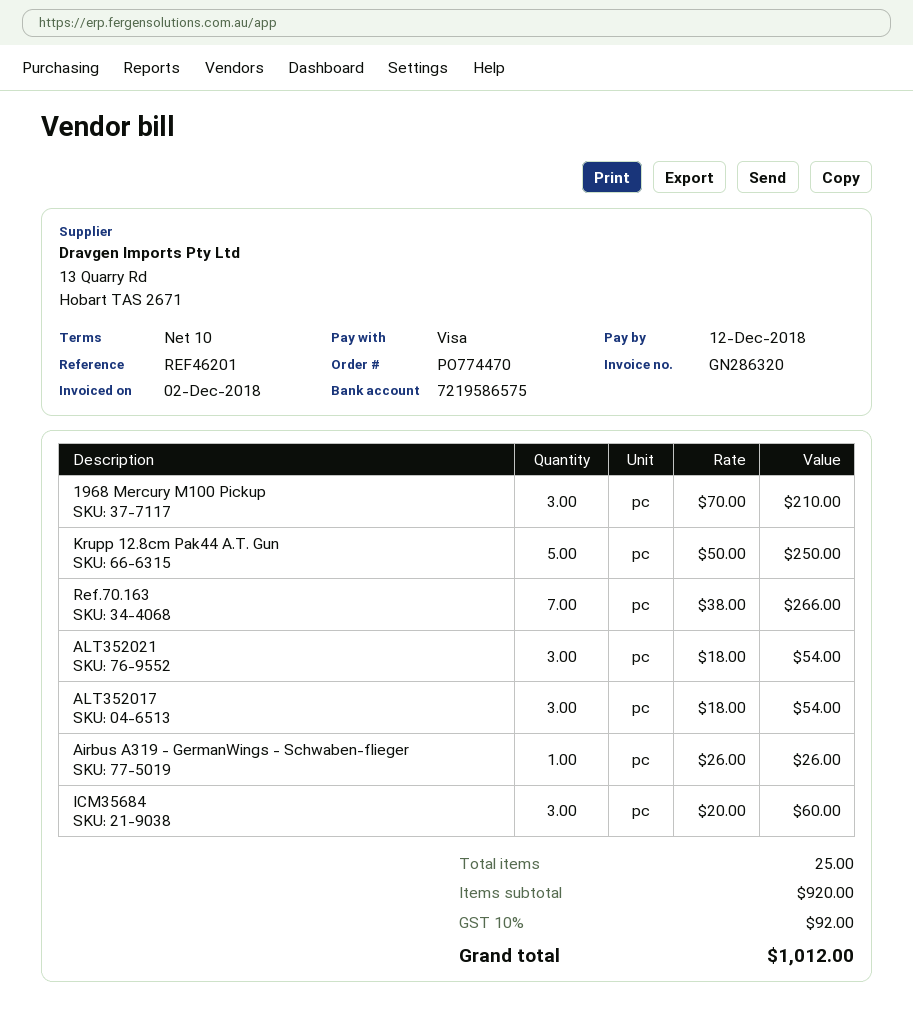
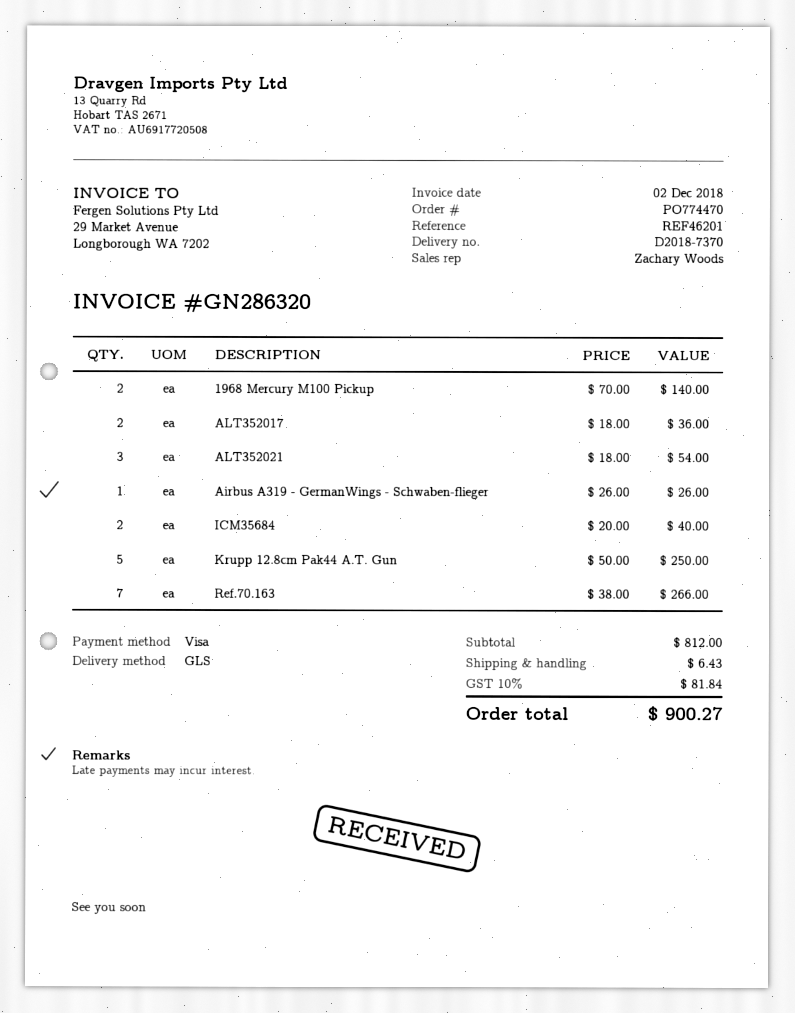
1968 Mercury M100 Pickup: 3 x 70.00 = 210.00 -> 2 x 70.00 = 140.00
ALT352017: 3 x 18.00 = 54.00 -> 2 x 18.00 = 36.00
ICM35684: 3 x 20.00 = 60.00 -> 2 x 20.00 = 40.00
subtotal: 920.00 -> 812.00
shipping: none -> 6.43
tax: 10% = 92.00 -> 10% = 81.84
total: 1012.00 -> 900.27

